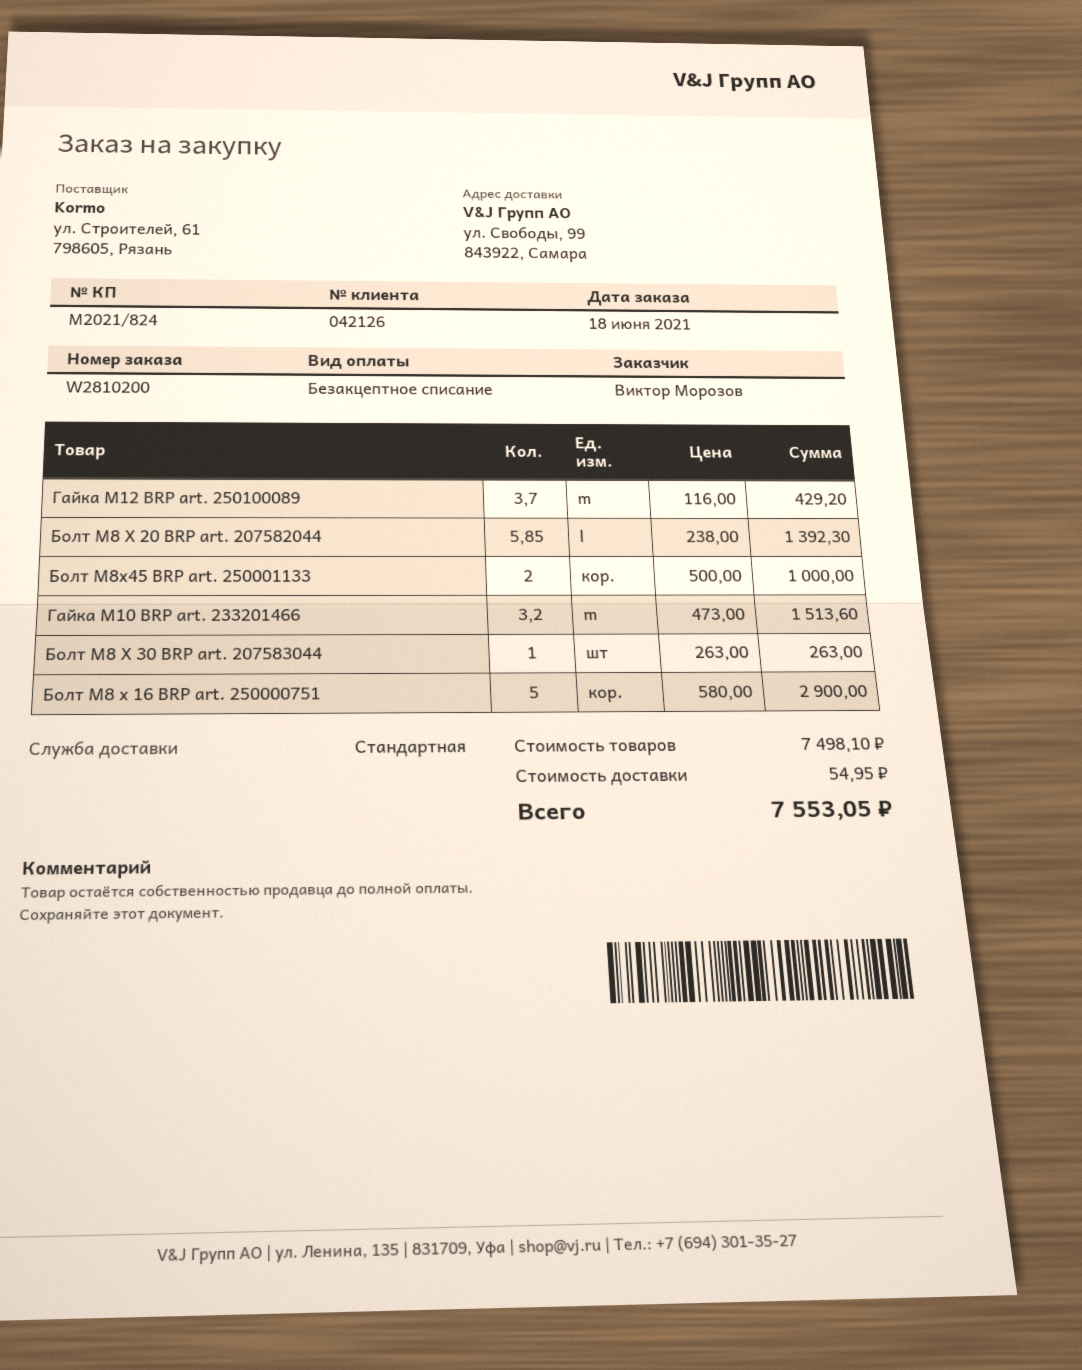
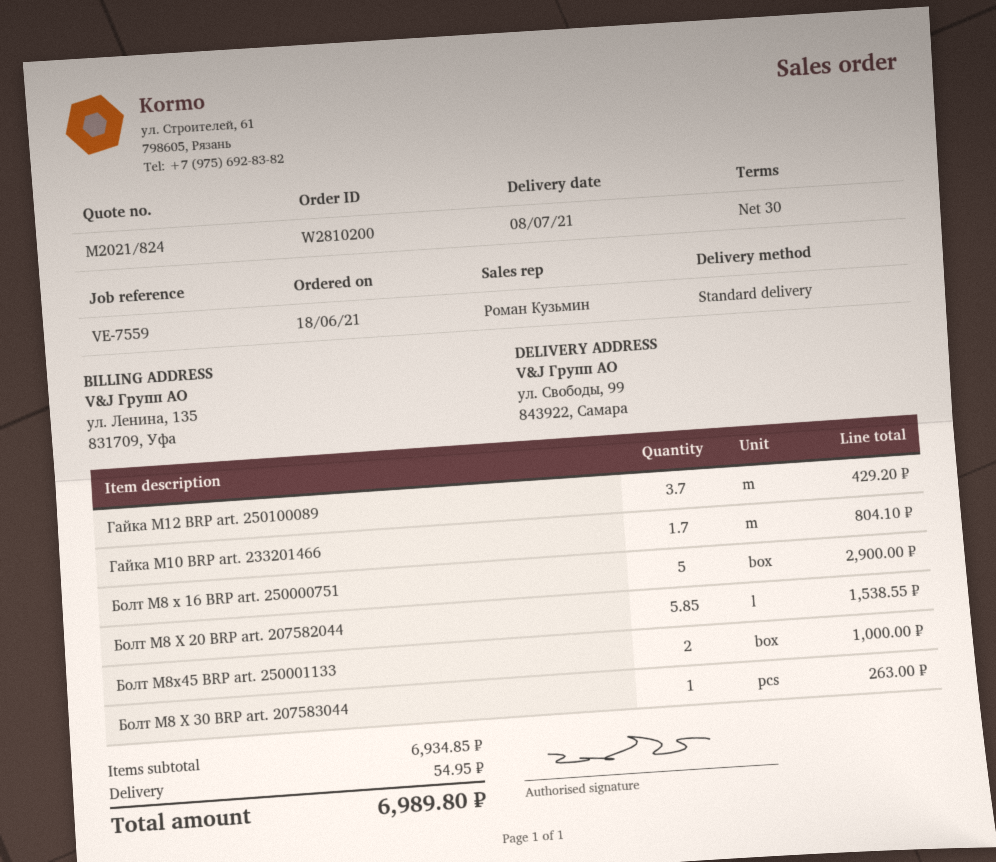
Болт M8 X 20 BRP art. 207582044: 5.85 for 1392.30 -> 5.85 for 1538.55
Гайка М10 BRP art. 233201466: 3.2 for 1513.60 -> 1.7 for 804.10
subtotal: 7498.10 -> 6934.85
total: 7553.05 -> 6989.80

